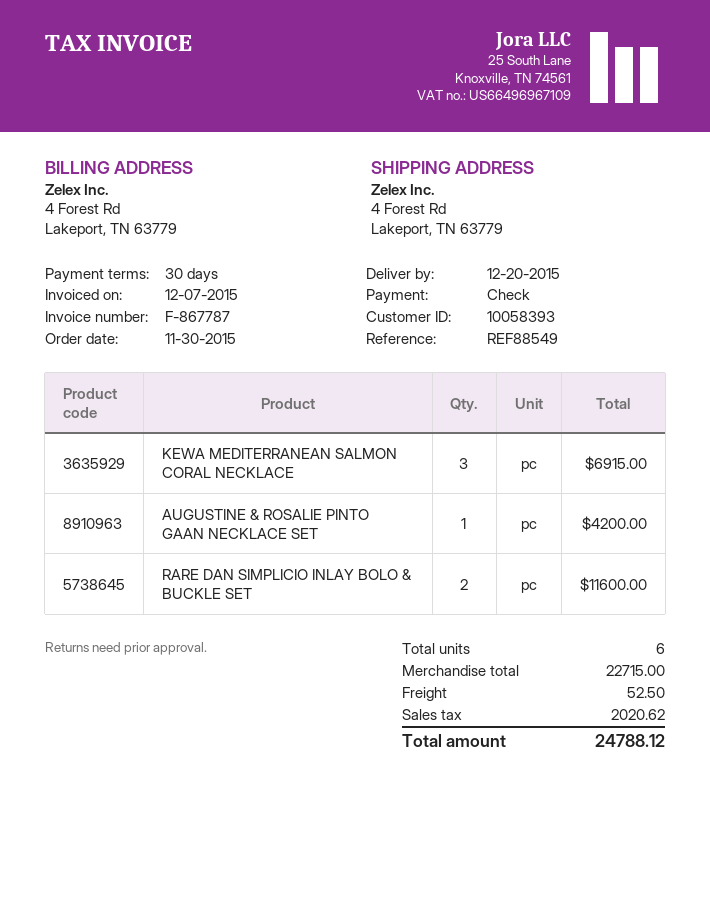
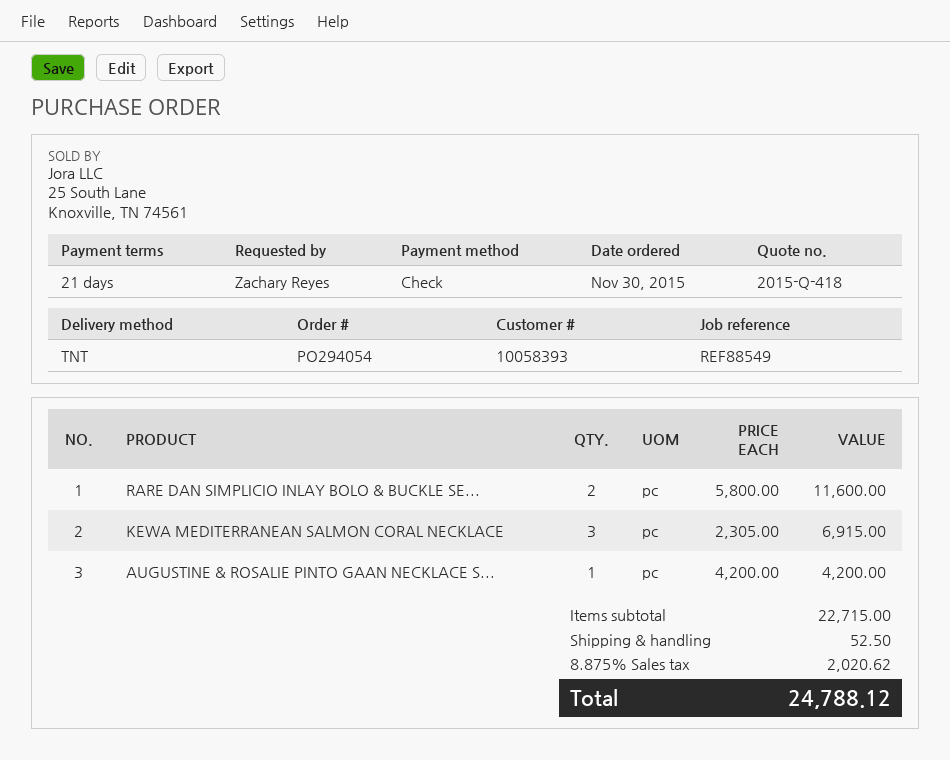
payment terms: 30 days -> 21 days

